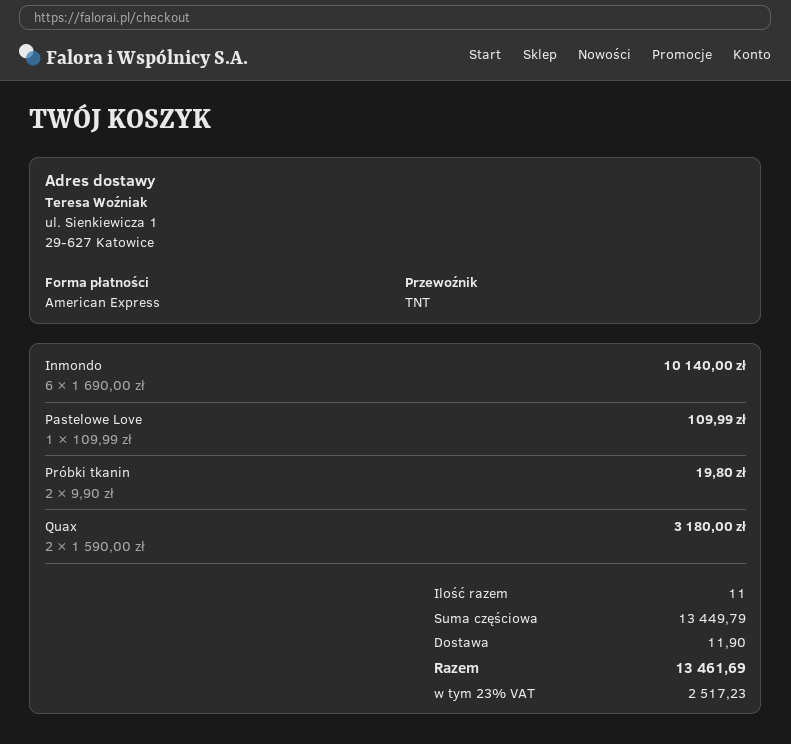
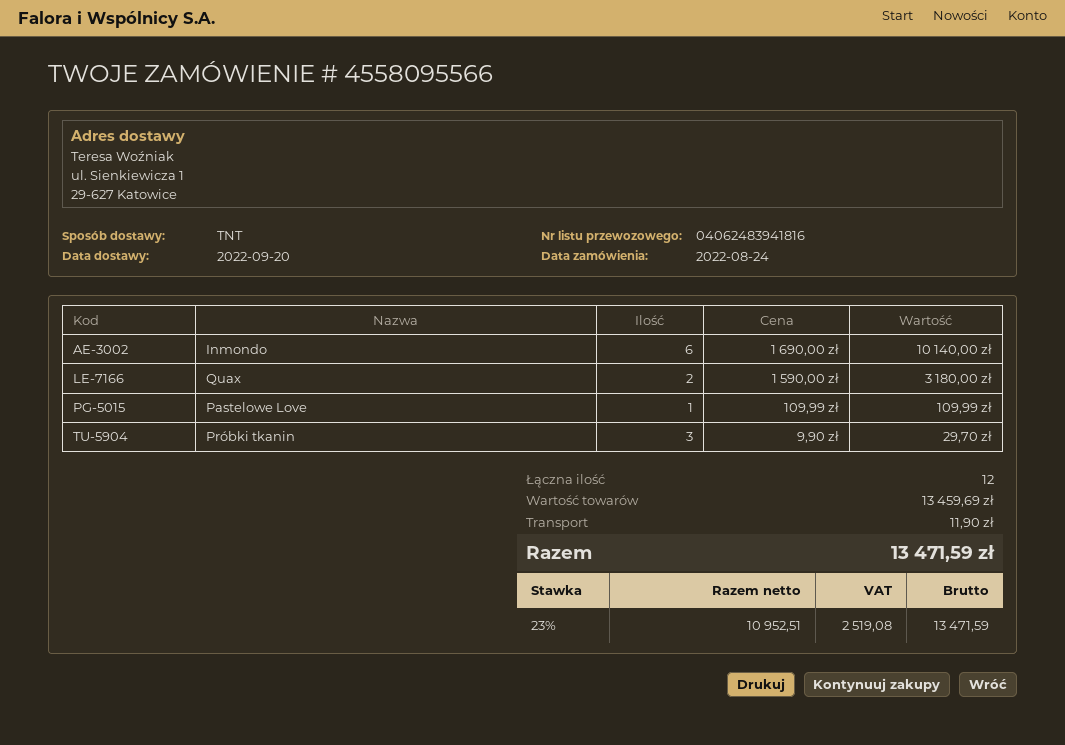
Próbki tkanin: 2 x 9.90 = 19.80 -> 3 x 9.90 = 29.70
total quantity: 11 -> 12
subtotal: 13449.79 -> 13459.69
tax: 23% = 2517.23 -> 23% = 2519.08
total: 13461.69 -> 13471.59

